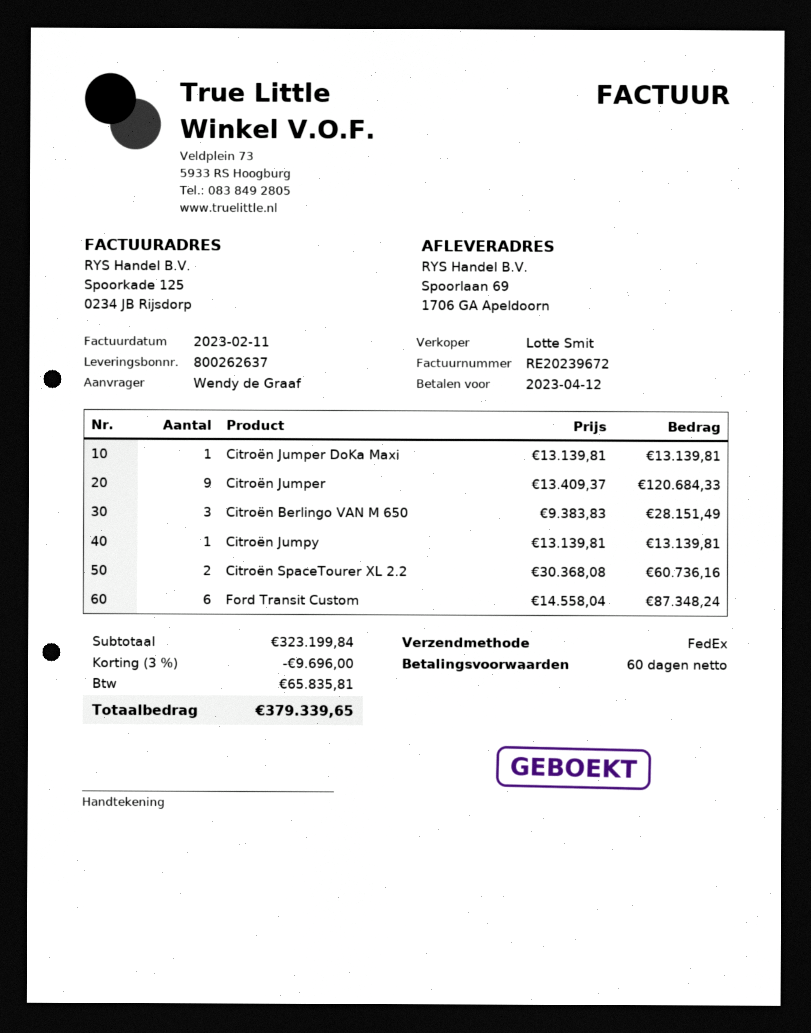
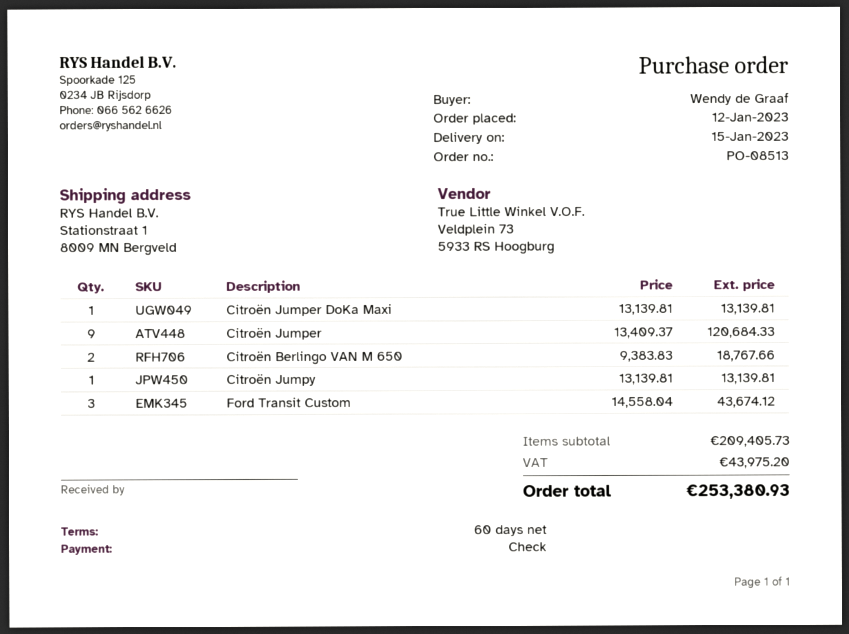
ship to: Spoorlaan 69, 1706 GA Apeldoorn -> Stationstraat 1, 8009 MN Bergveld
Citroën Berlingo VAN M 650: 3 x 9383.83 = 28151.49 -> 2 x 9383.83 = 18767.66
Citroën SpaceTourer XL 2.2: 2 x 30368.08 = 60736.16 -> none
Ford Transit Custom: 6 x 14558.04 = 87348.24 -> 3 x 14558.04 = 43674.12
subtotal: 323199.84 -> 209405.73
discount: 3% = 9696.00 -> none
tax: 65835.81 -> 43975.20
total: 379339.65 -> 253380.93

